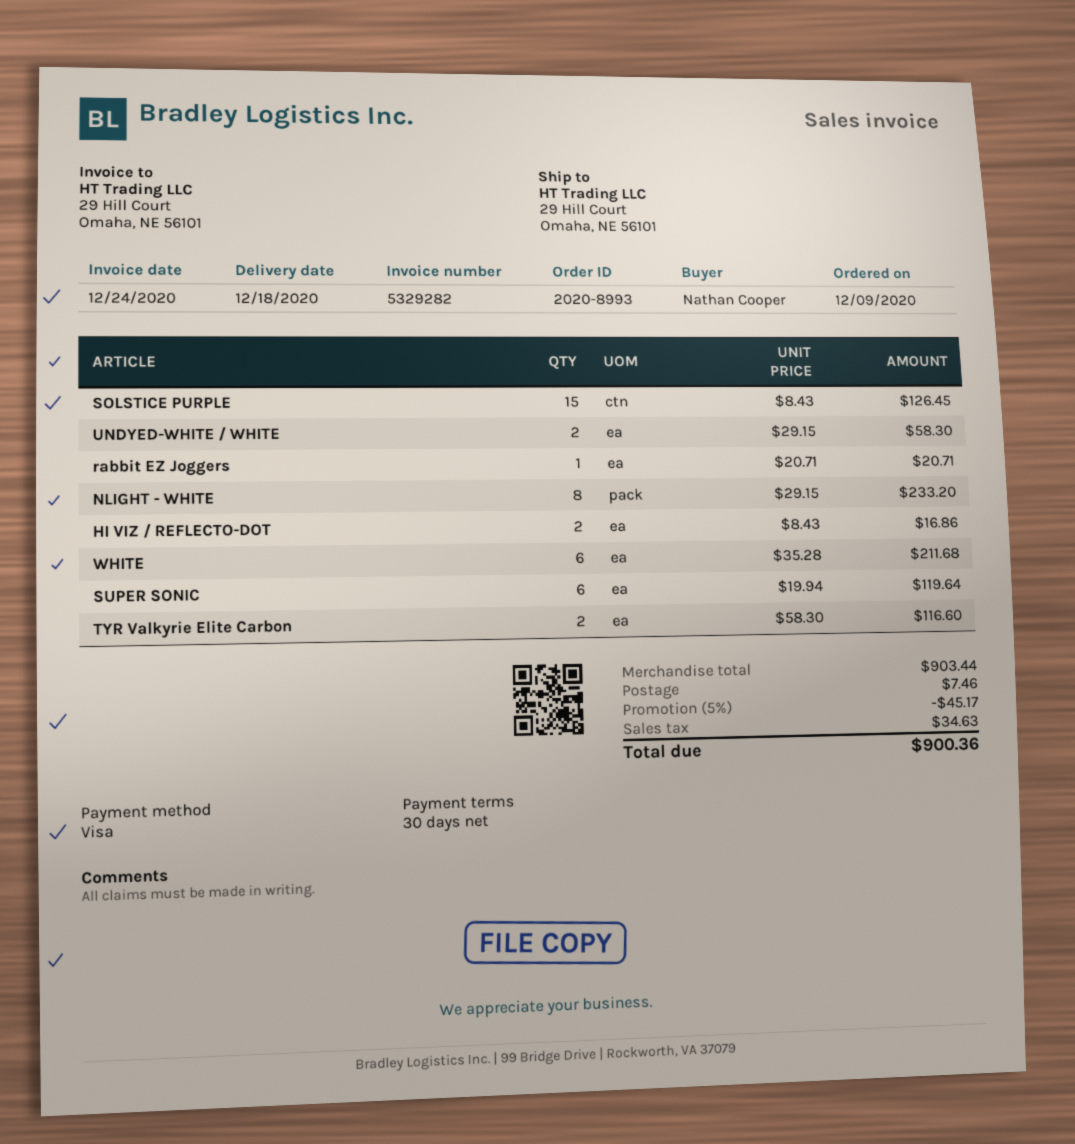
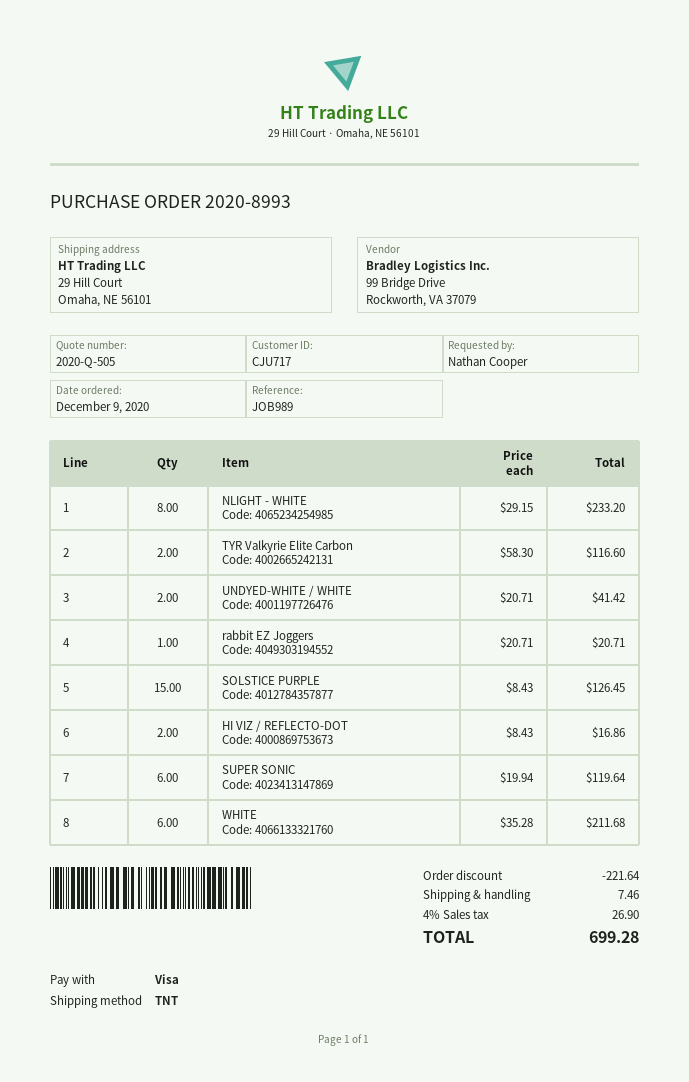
UNDYED-WHITE / WHITE: 2 x 29.15 = 58.30 -> 2 x 20.71 = 41.42
discount: 45.17 -> 221.64
tax: 34.63 -> 26.90
total: 900.36 -> 699.28

